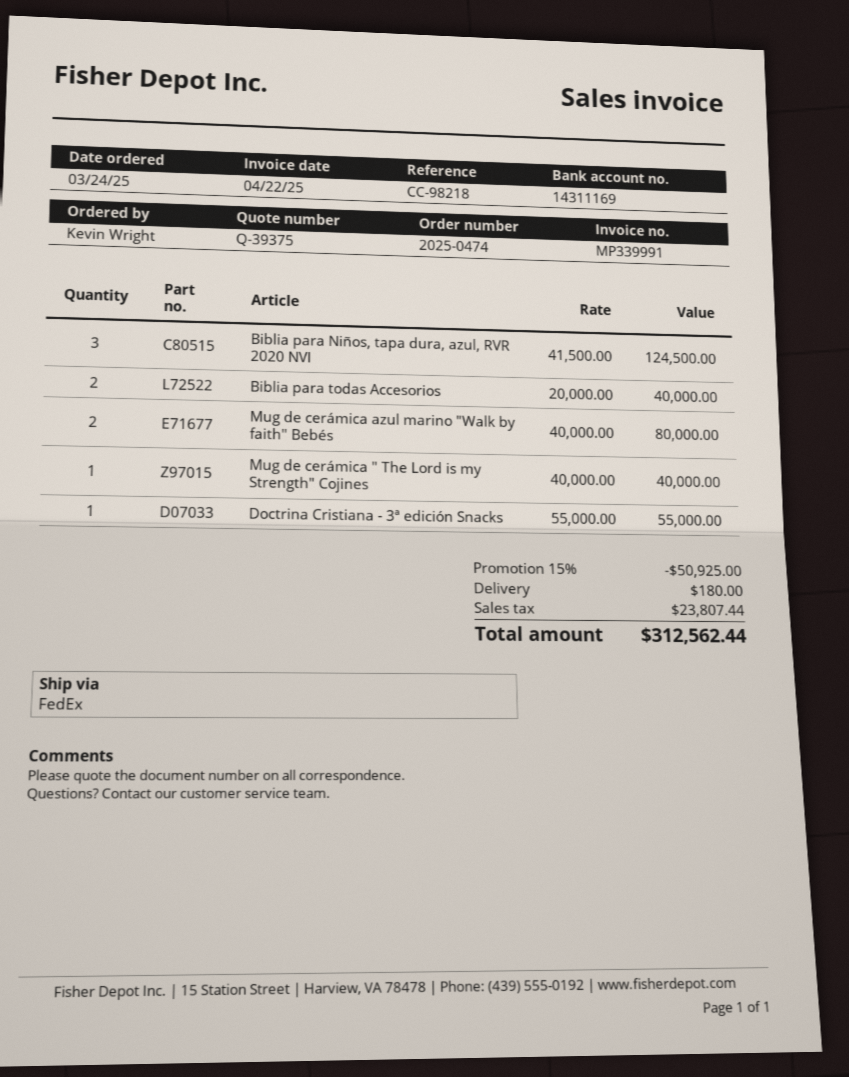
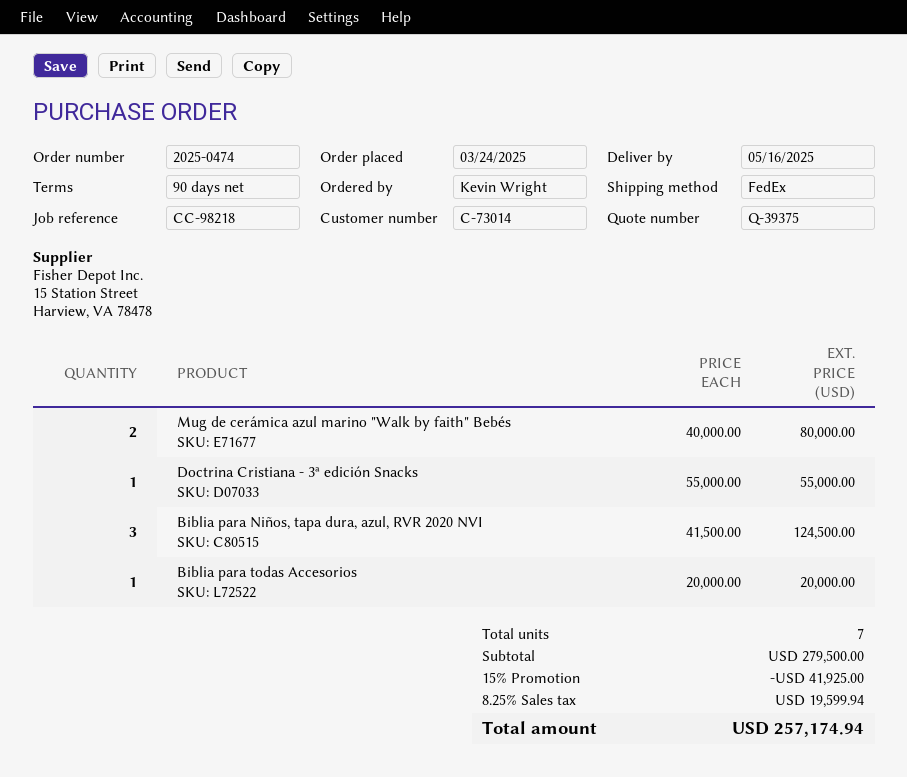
Biblia para todas Accesorios: 2 x 20000.00 = 40000.00 -> 1 x 20000.00 = 20000.00
Mug de cerámica " The Lord is my Strength" Cojines: 1 x 40000.00 = 40000.00 -> none
discount: 15% = 50925.00 -> 15% = 41925.00
shipping: 180.00 -> none
tax: 23807.44 -> 19599.94
total: 312562.44 -> 257174.94

